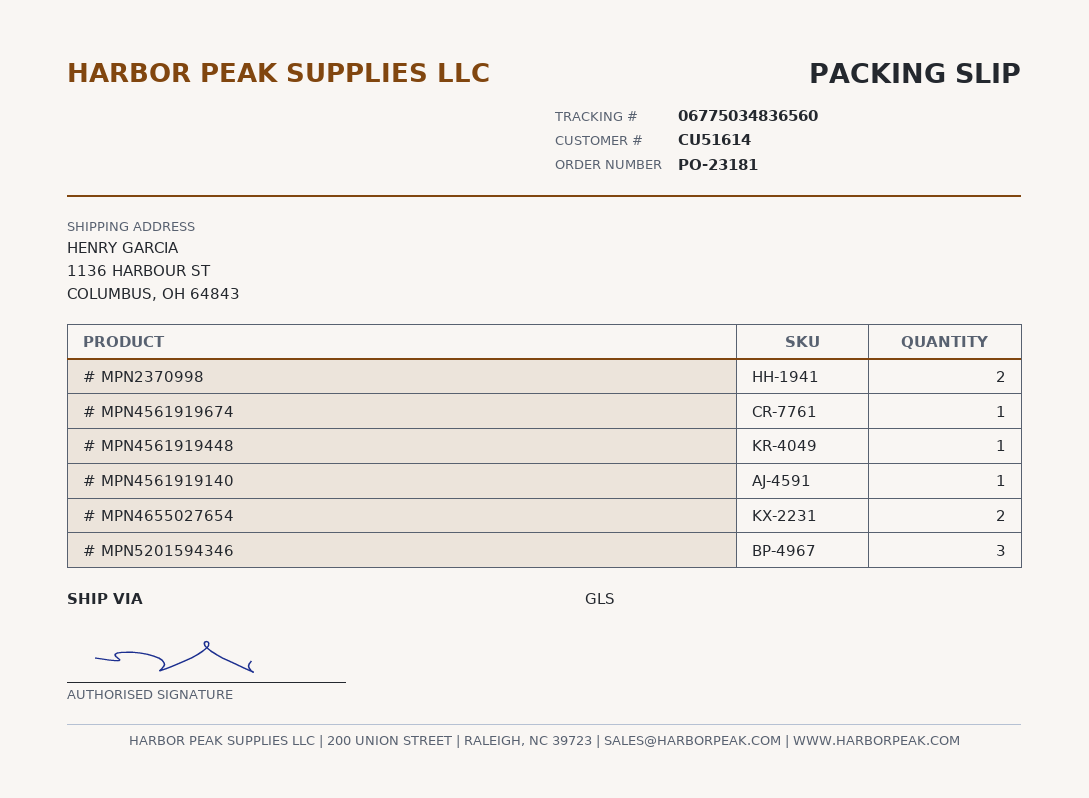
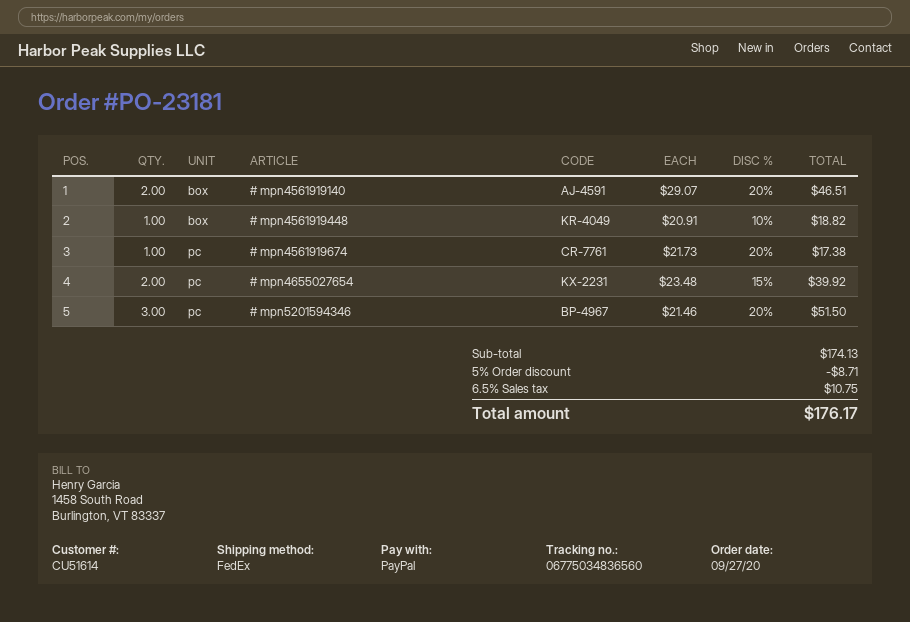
shipping method: GLS -> FedEx
# MPN2370998: 2 -> none
# MPN4561919140: 1 -> 2

